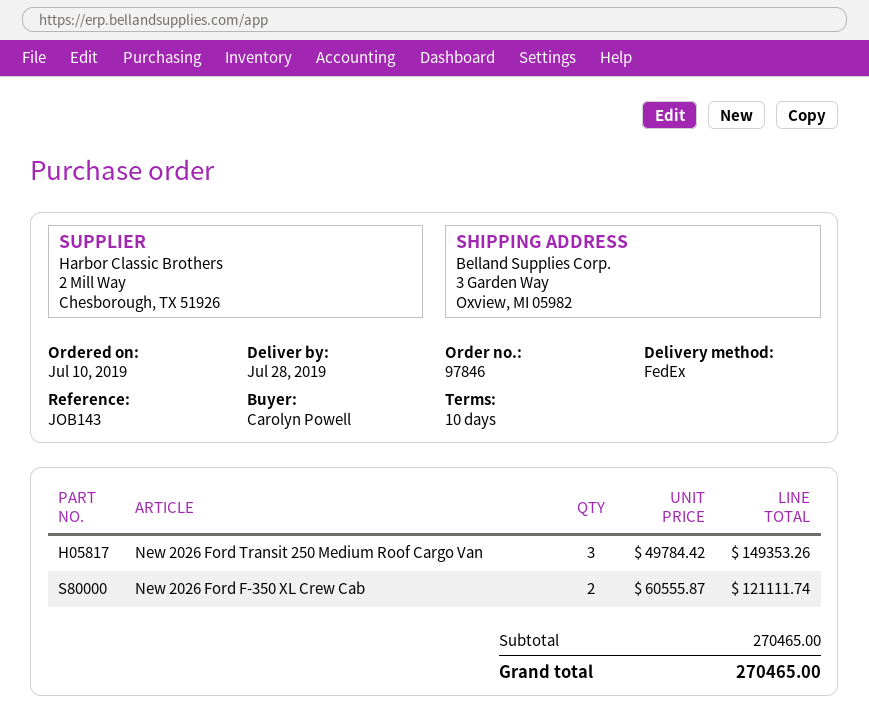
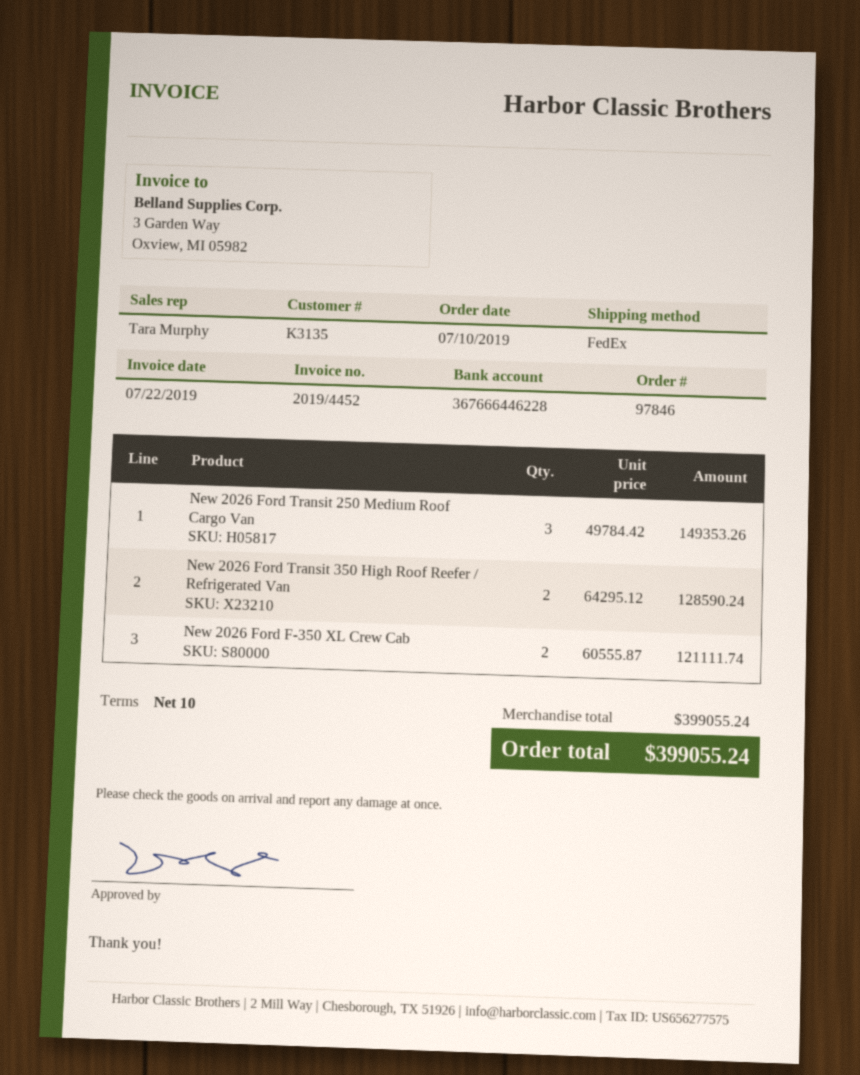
New 2026 Ford Transit 350 High Roof Reefer / Refrigerated Van: none -> 2 x 64295.12 = 128590.24
subtotal: 270465.00 -> 399055.24
total: 270465.00 -> 399055.24

